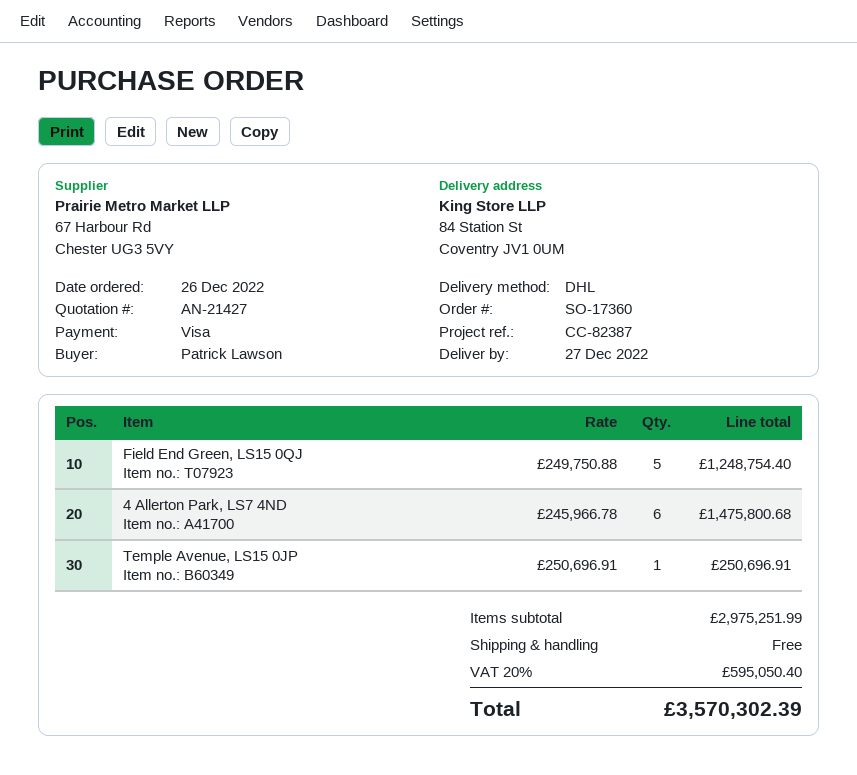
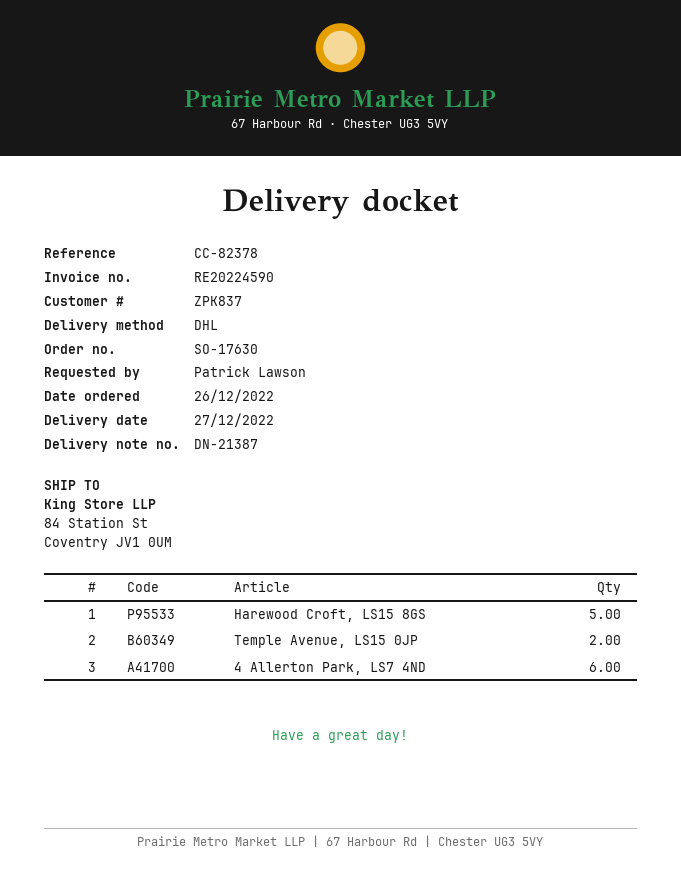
order number: SO-17360 -> SO-17630
reference: CC-82387 -> CC-82378
Field End Green, LS15 0QJ: 5 -> none
Temple Avenue, LS15 0JP: 1 -> 2
Harewood Croft, LS15 8GS: none -> 5

